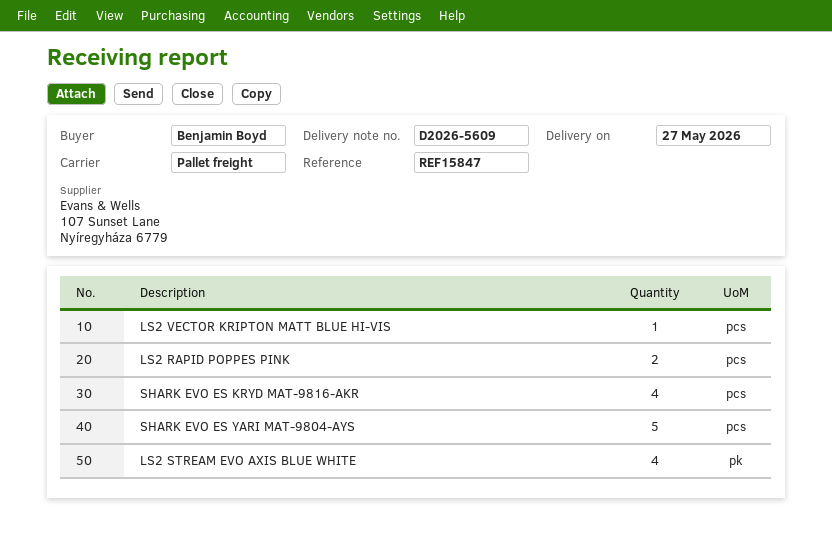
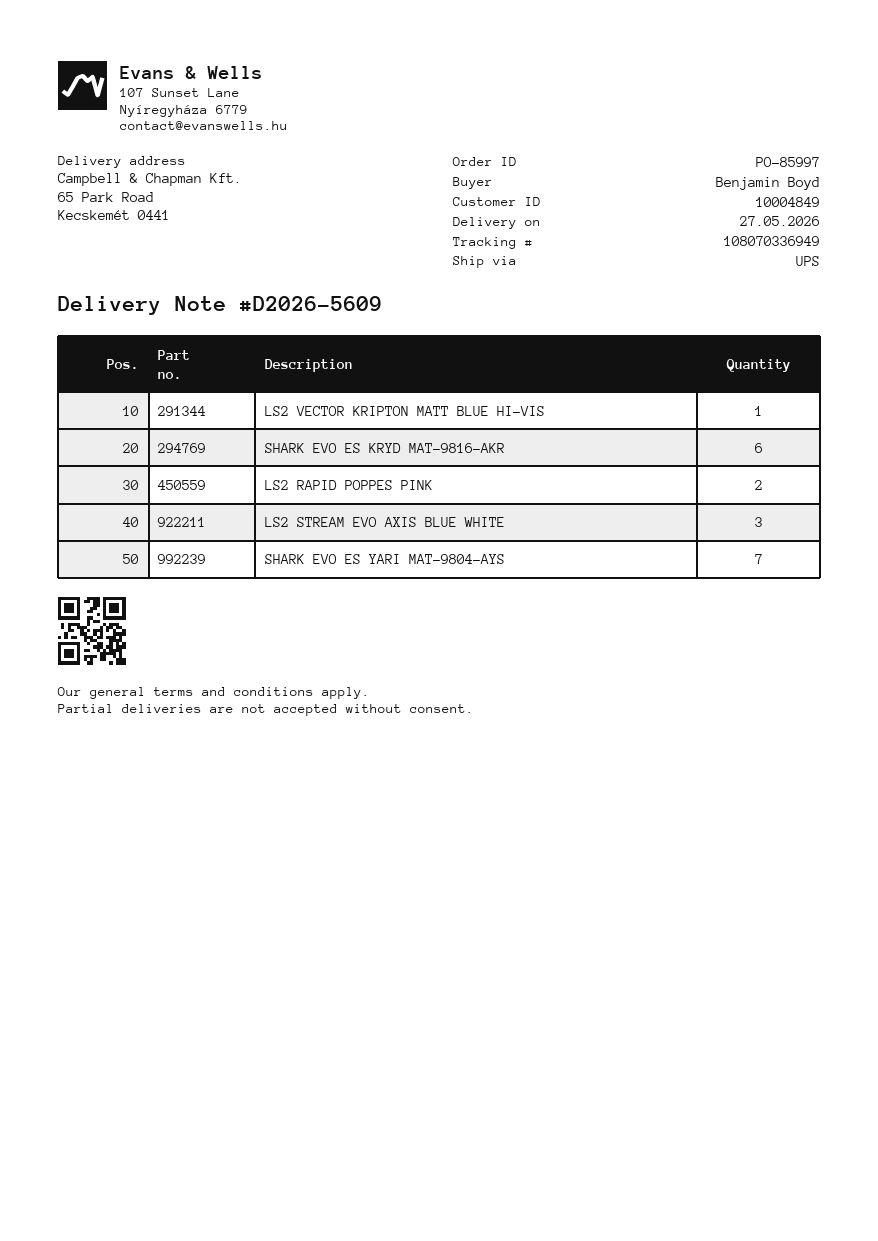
shipping method: pallet freight -> UPS
SHARK EVO ES KRYD MAT-9816-AKR: 4 -> 6
SHARK EVO ES YARI MAT-9804-AYS: 5 -> 7
LS2 STREAM EVO AXIS BLUE WHITE: 4 -> 3

